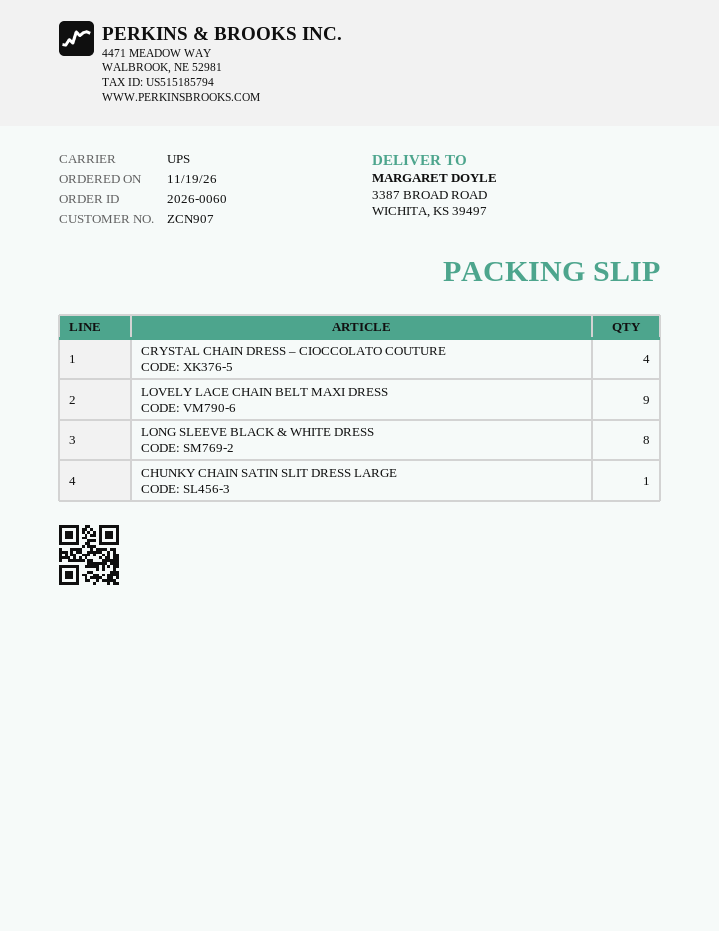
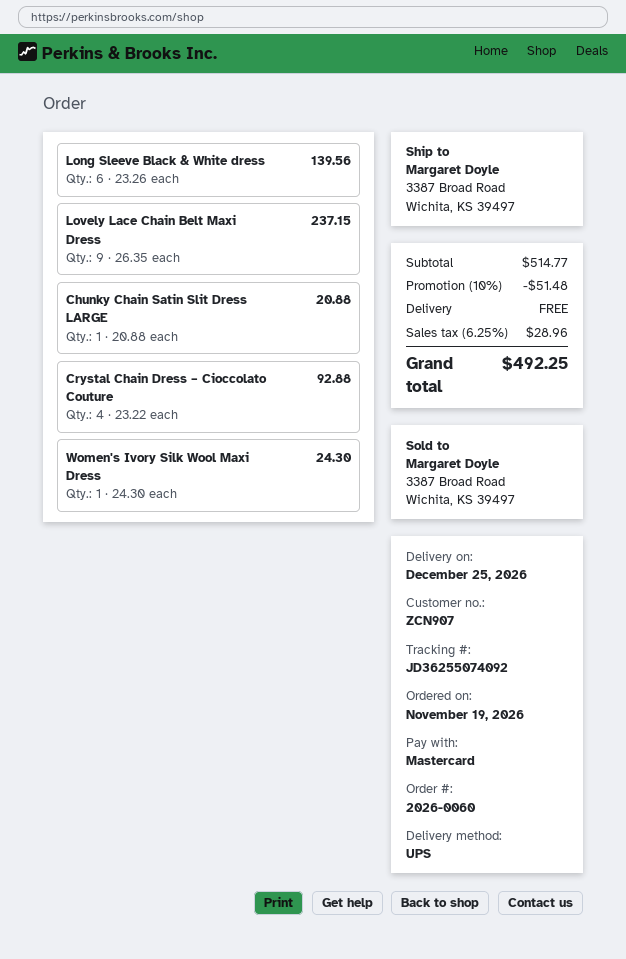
LONG SLEEVE BLACK & WHITE DRESS: 8 -> 6
Women's Ivory Silk Wool Maxi Dress: none -> 1

